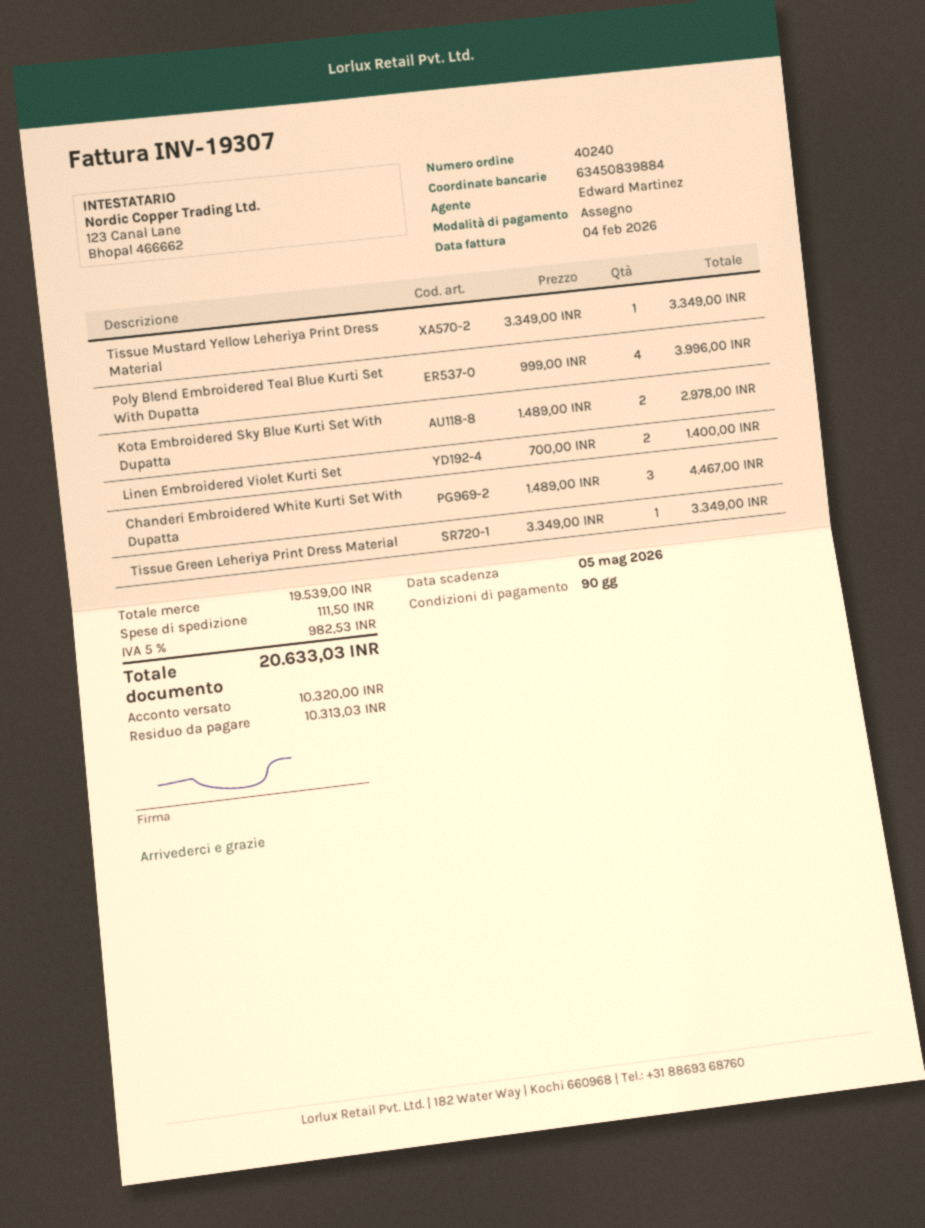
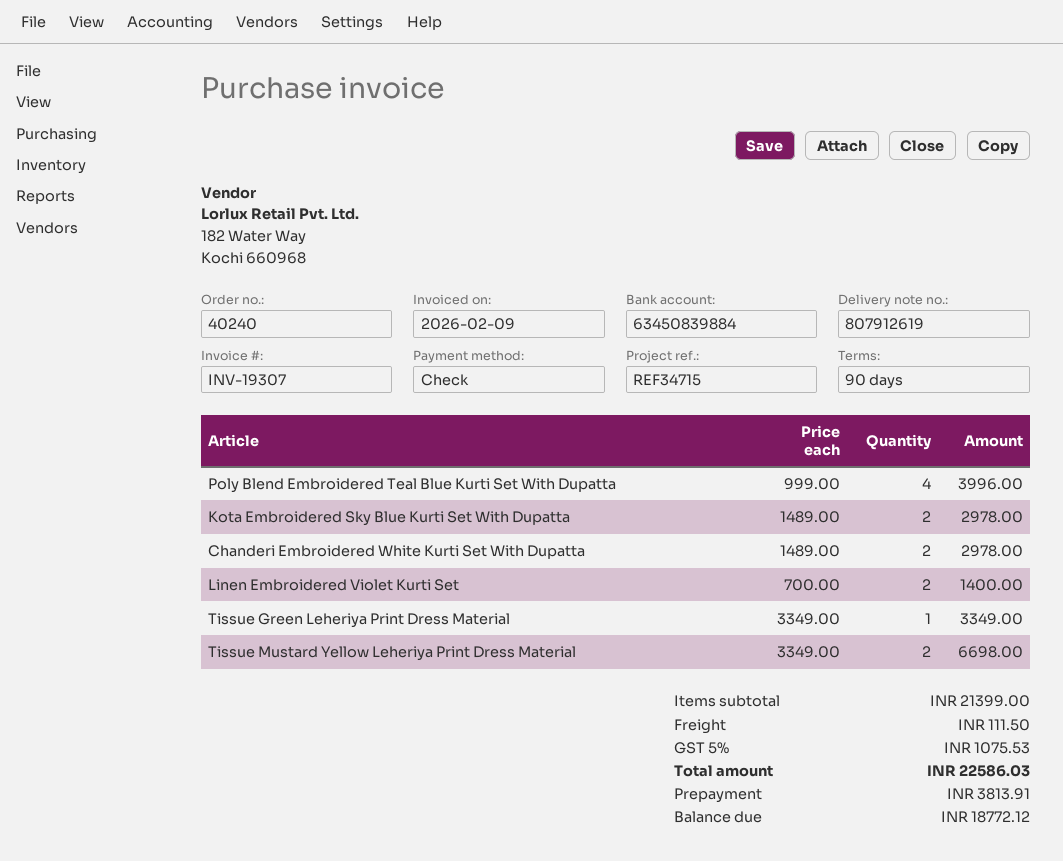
invoice date: 2026-02-04 -> 2026-02-09
Tissue Mustard Yellow Leheriya Print Dress Material: 1 x 3349.00 = 3349.00 -> 2 x 3349.00 = 6698.00
Chanderi Embroidered White Kurti Set With Dupatta: 3 x 1489.00 = 4467.00 -> 2 x 1489.00 = 2978.00
subtotal: 19539.00 -> 21399.00
tax: 5% = 982.53 -> 5% = 1075.53
total: 20633.03 -> 22586.03
deposit: 10320.00 -> 3813.91
balance: 10313.03 -> 18772.12

